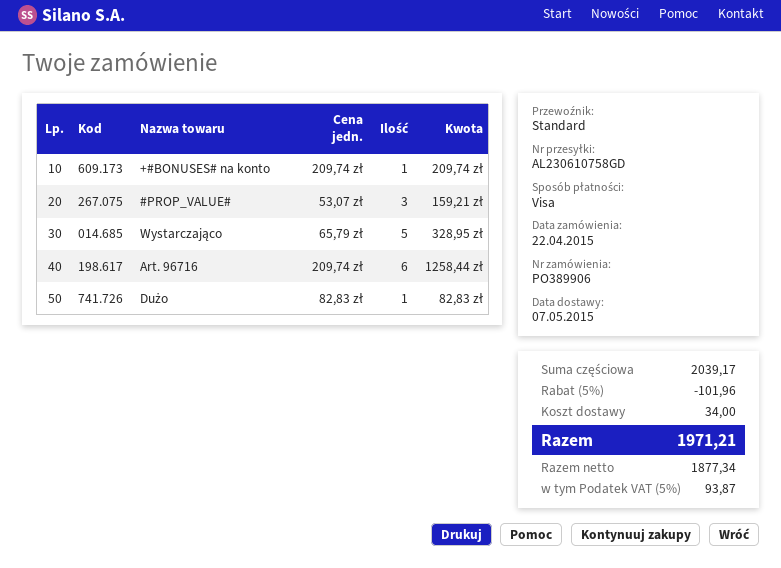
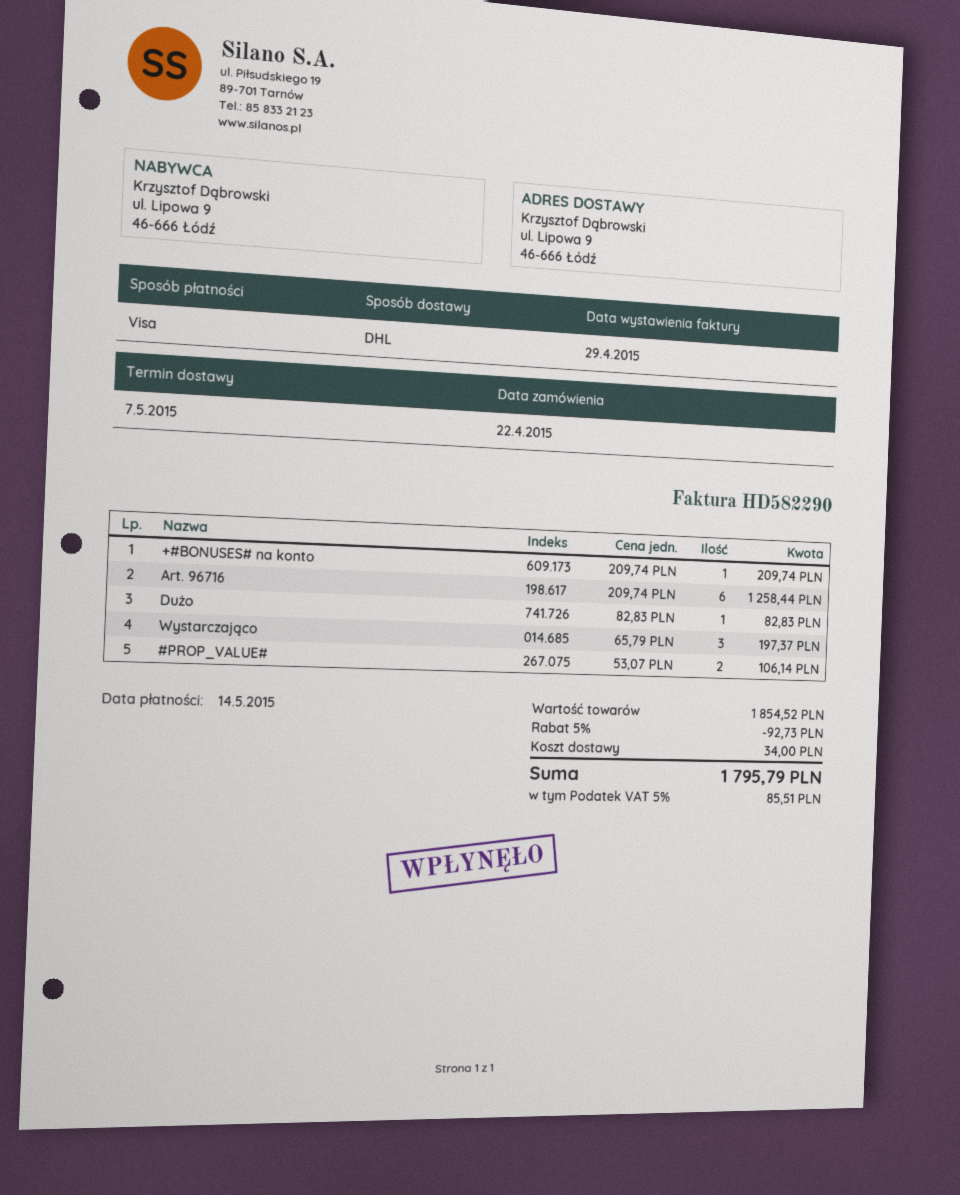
shipping method: standard -> DHL
#PROP_VALUE#: 3 x 53.07 = 159.21 -> 2 x 53.07 = 106.14
Wystarczająco: 5 x 65.79 = 328.95 -> 3 x 65.79 = 197.37
subtotal: 2039.17 -> 1854.52
discount: 5% = 101.96 -> 5% = 92.73
tax: 5% = 93.87 -> 5% = 85.51
total: 1971.21 -> 1795.79

